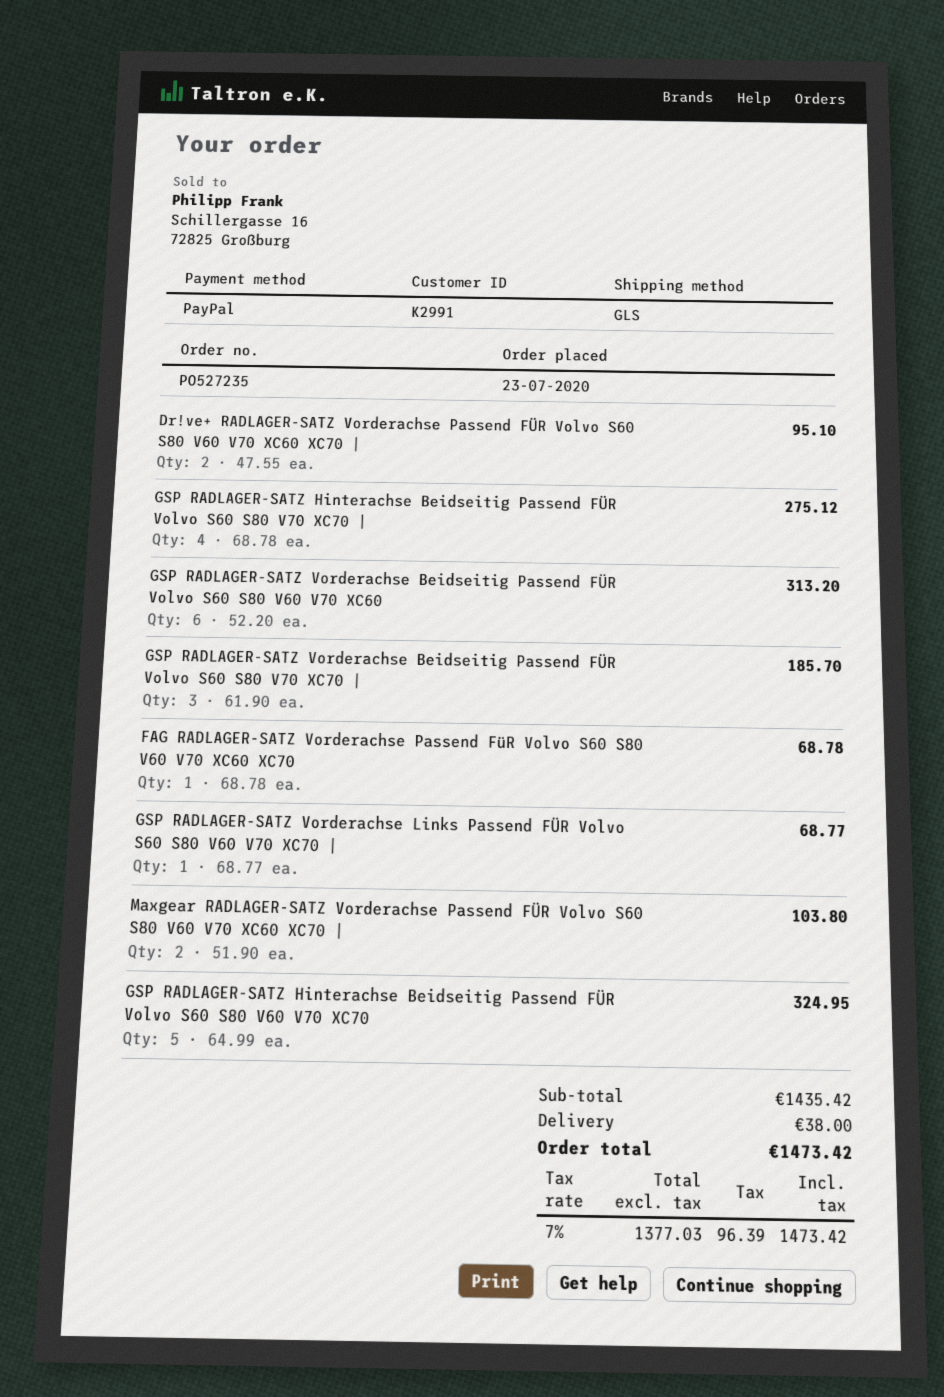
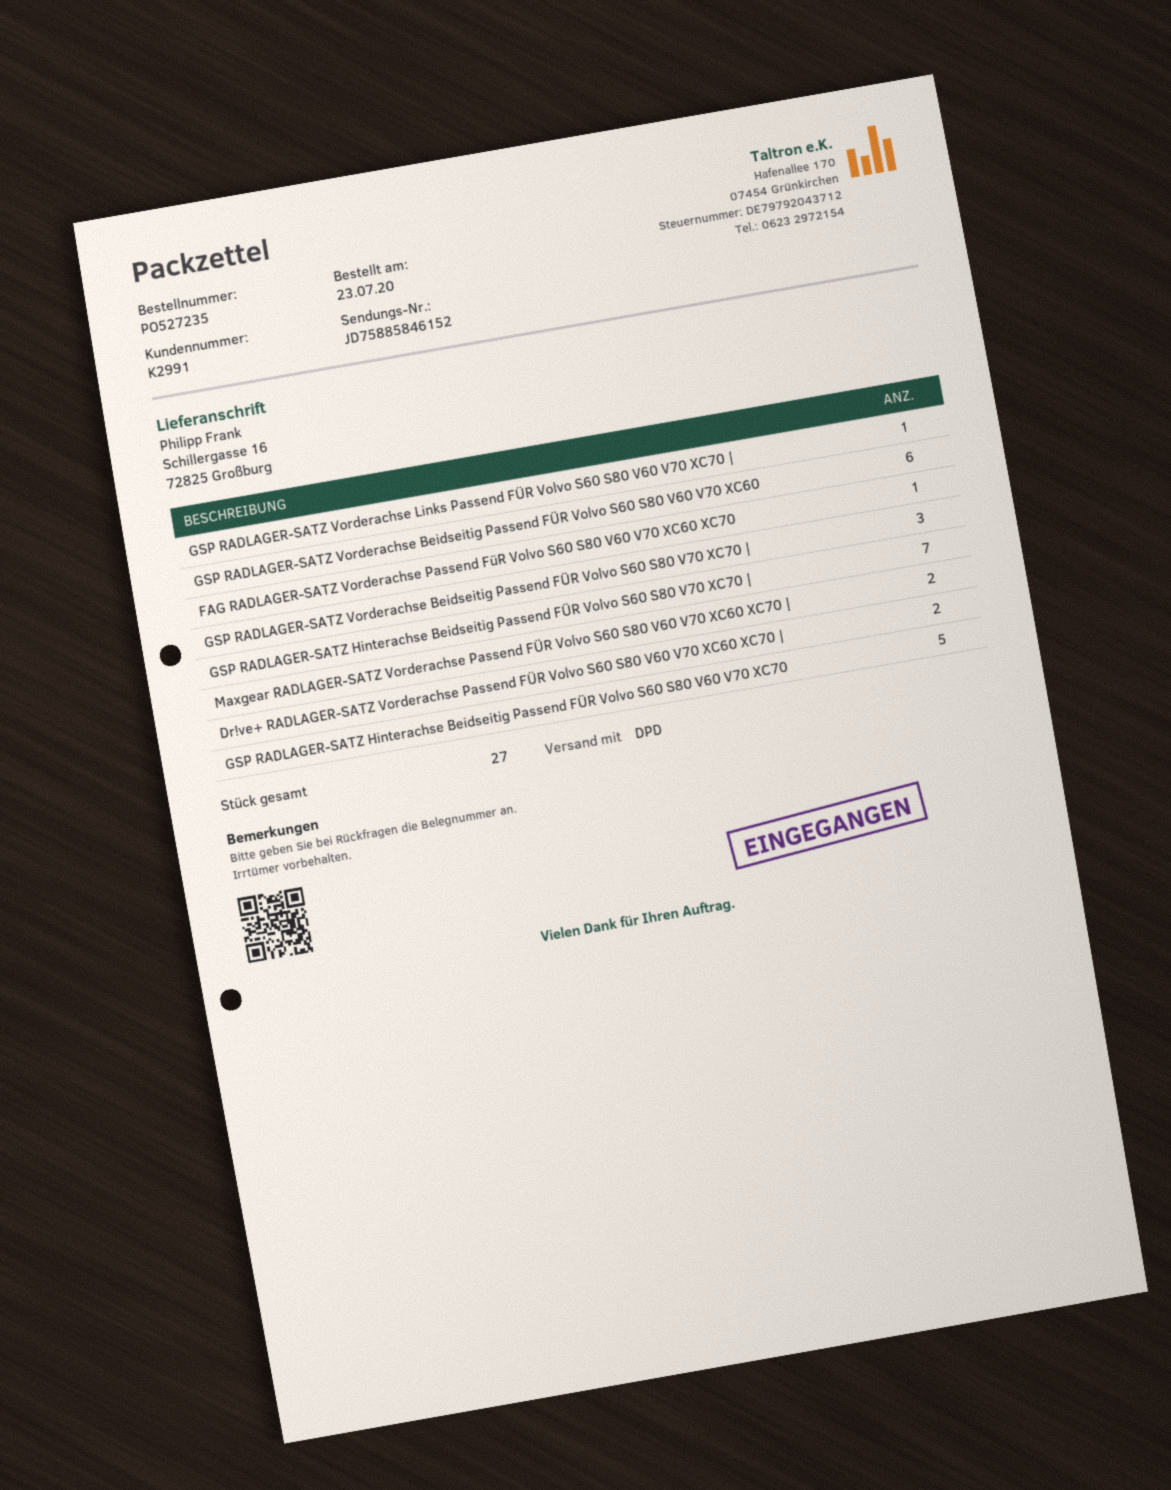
shipping method: GLS -> DPD
GSP RADLAGER-SATZ Hinterachse Beidseitig Passend FÜR Volvo S60 S80 V70 XC70 |: 4 -> 7

